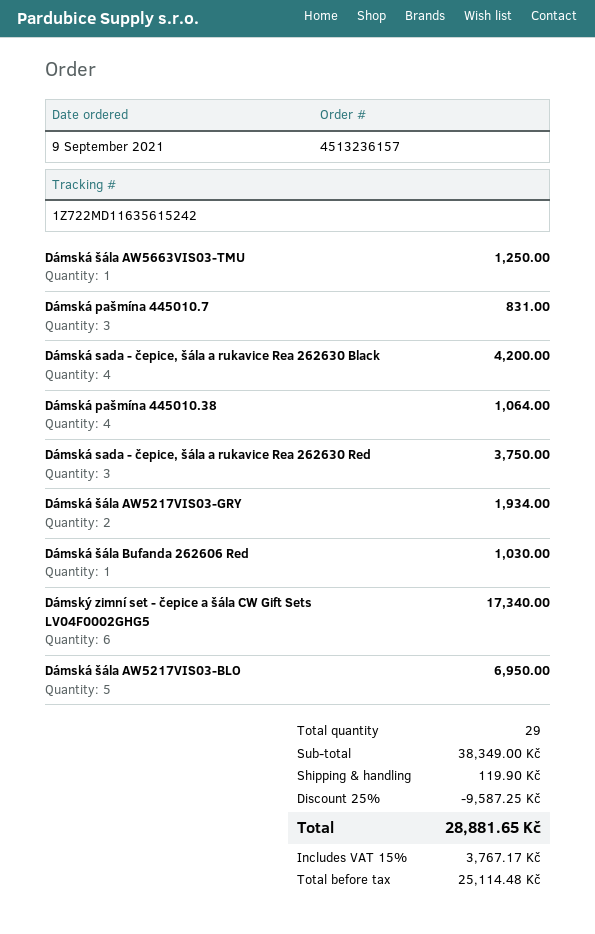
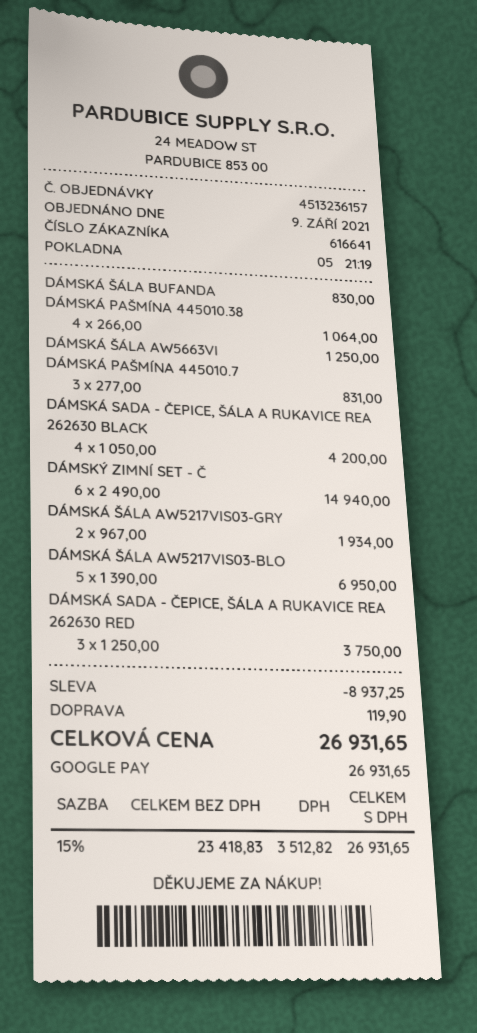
Dámská šála Bufanda 262606 Red: 1 for 1030.00 -> 1 for 830.00
Dámský zimní set - čepice a šála CW Gift Sets LV04F0002GHG5: 6 for 17340.00 -> 6 for 14940.00
discount: 9587.25 -> 8937.25
net: 25114.48 -> 23418.83
tax: 15% = 3767.17 -> 15% = 3512.82
total: 28881.65 -> 26931.65

